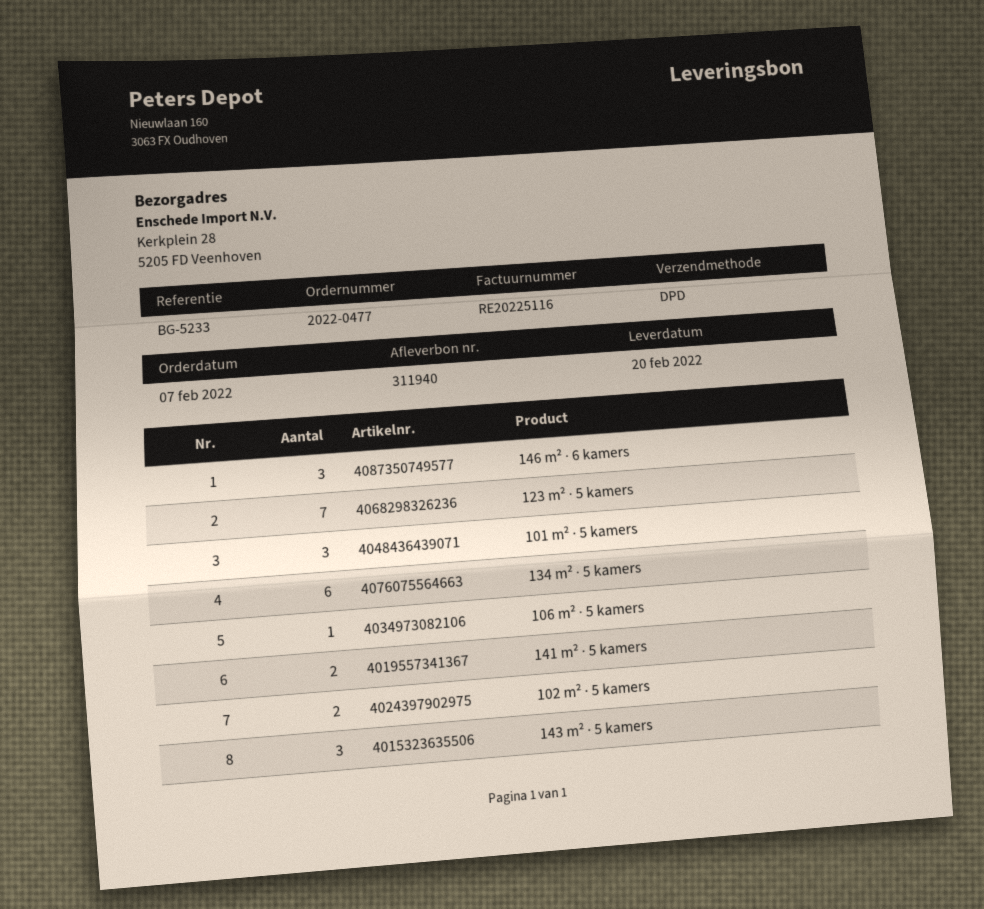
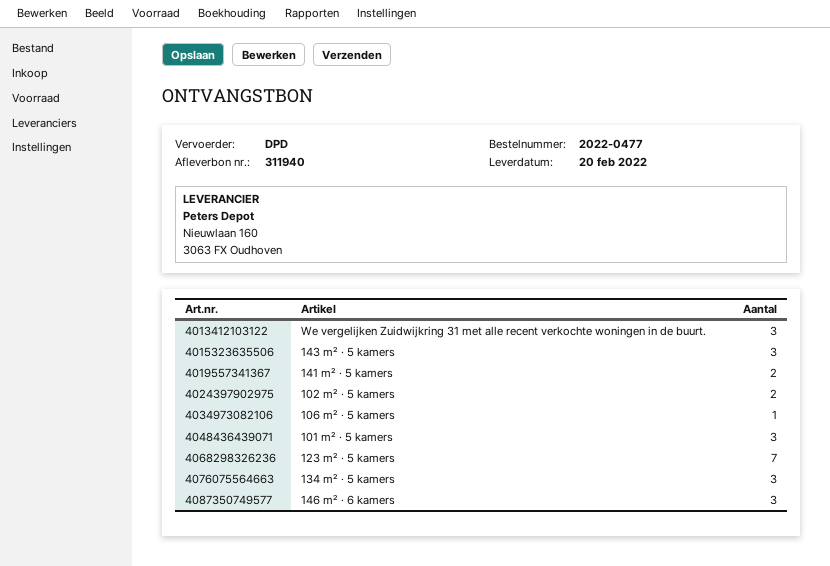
134 m² · 5 kamers: 6 -> 3
We vergelijken Zuidwijkring 31 met alle recent verkochte woningen in de buurt.: none -> 3

